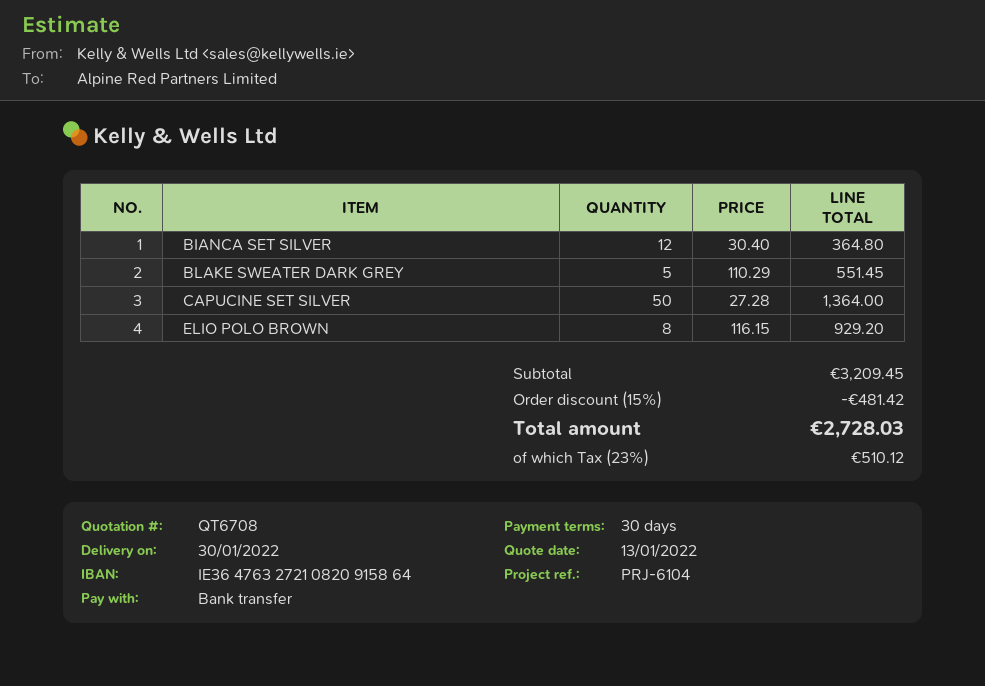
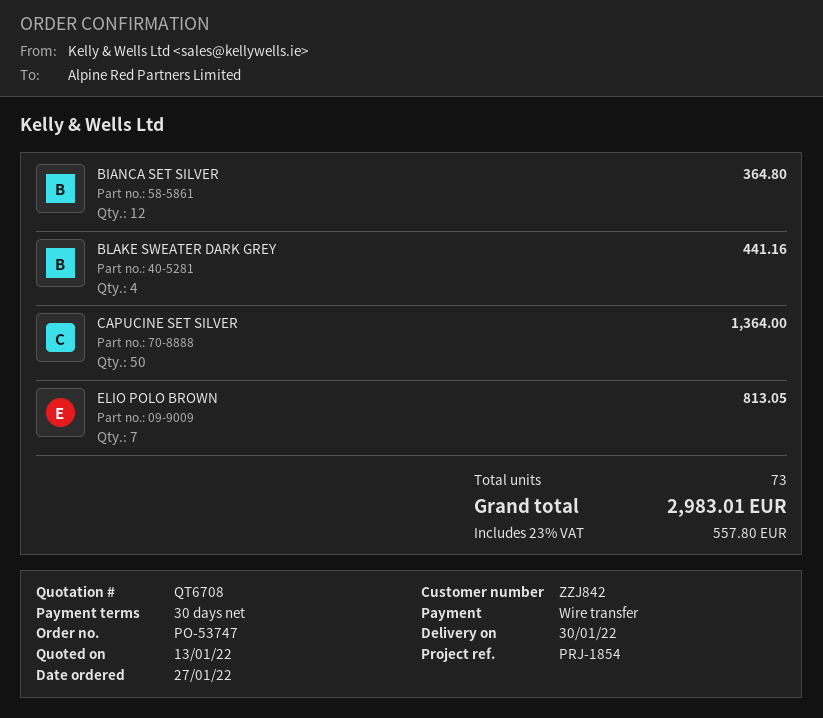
reference: PRJ-6104 -> PRJ-1854
BLAKE SWEATER DARK GREY: 5 for 551.45 -> 4 for 441.16
ELIO POLO BROWN: 8 for 929.20 -> 7 for 813.05
discount: 15% = 481.42 -> none
tax: 23% = 510.12 -> 23% = 557.80
total: 2728.03 -> 2983.01

